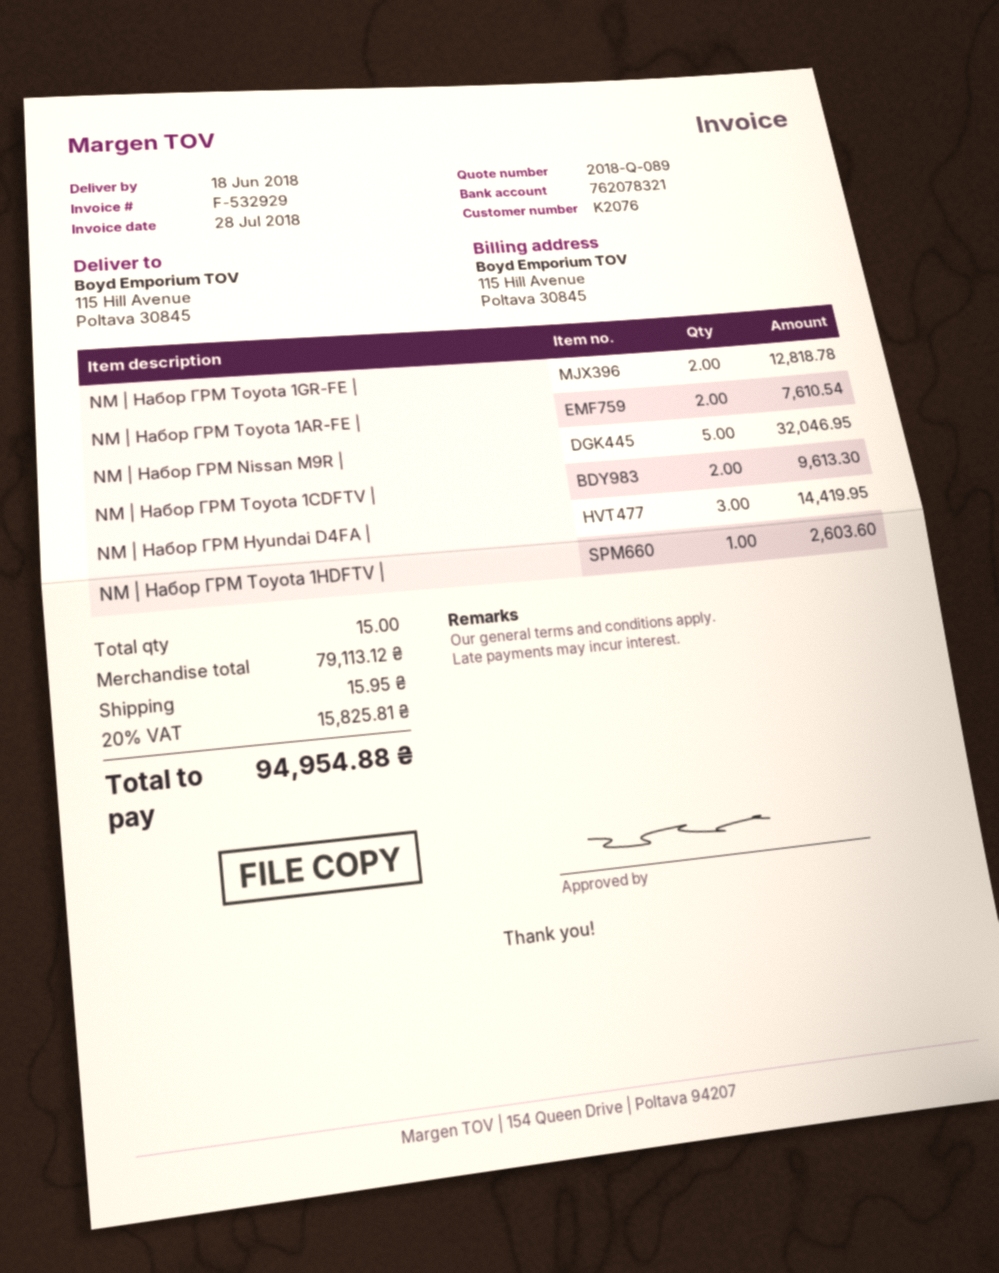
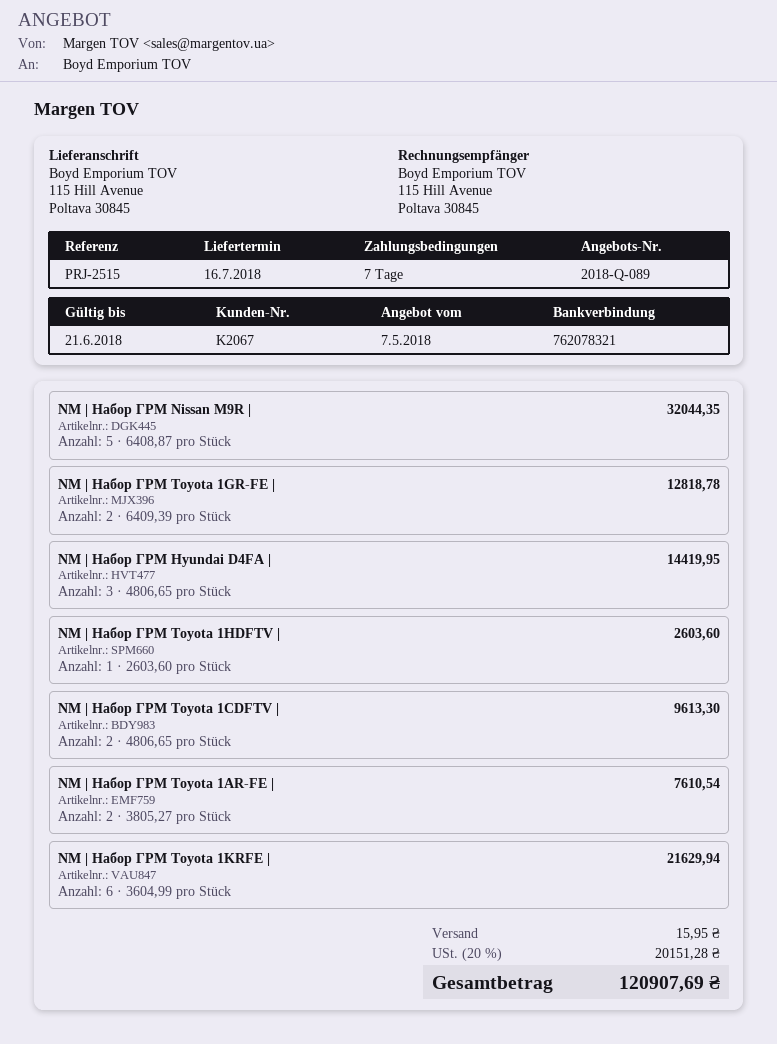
delivery date: 2018-06-18 -> 2018-07-16
customer number: K2076 -> K2067
NM | Набор ГРМ Nissan M9R |: 5 for 32046.95 -> 5 for 32044.35
NM | Набор ГРМ Toyota 1KRFE |: none -> 6 for 21629.94
tax: 20% = 15825.81 -> 20% = 20151.28
total: 94954.88 -> 120907.69

